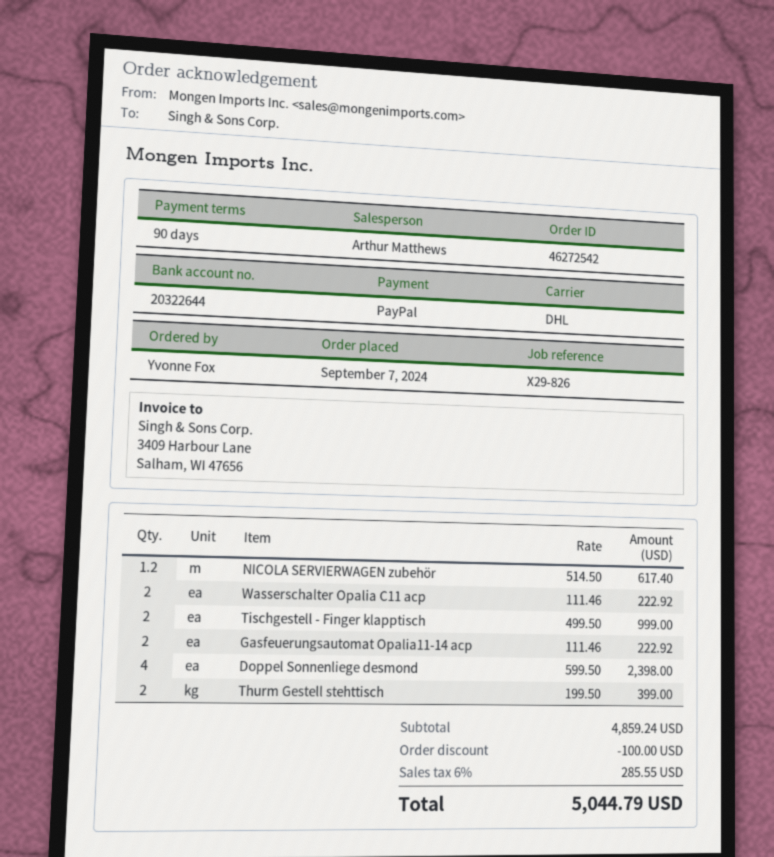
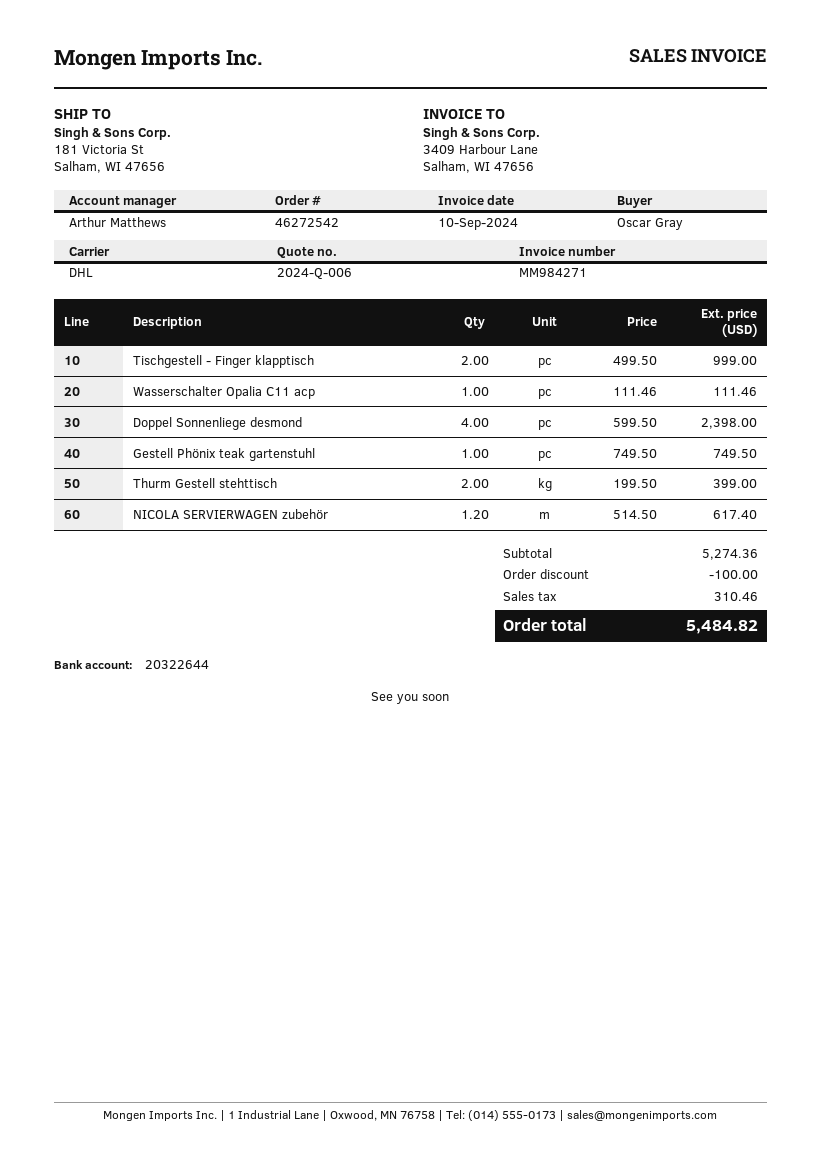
ordered by: Yvonne Fox -> Oscar Gray
Wasserschalter Opalia C11 acp: 2 x 111.46 = 222.92 -> 1 x 111.46 = 111.46
Gasfeuerungsautomat Opalia11-14 acp: 2 x 111.46 = 222.92 -> none
Gestell Phönix teak gartenstuhl: none -> 1 x 749.50 = 749.50
subtotal: 4859.24 -> 5274.36
tax: 285.55 -> 310.46
total: 5044.79 -> 5484.82

